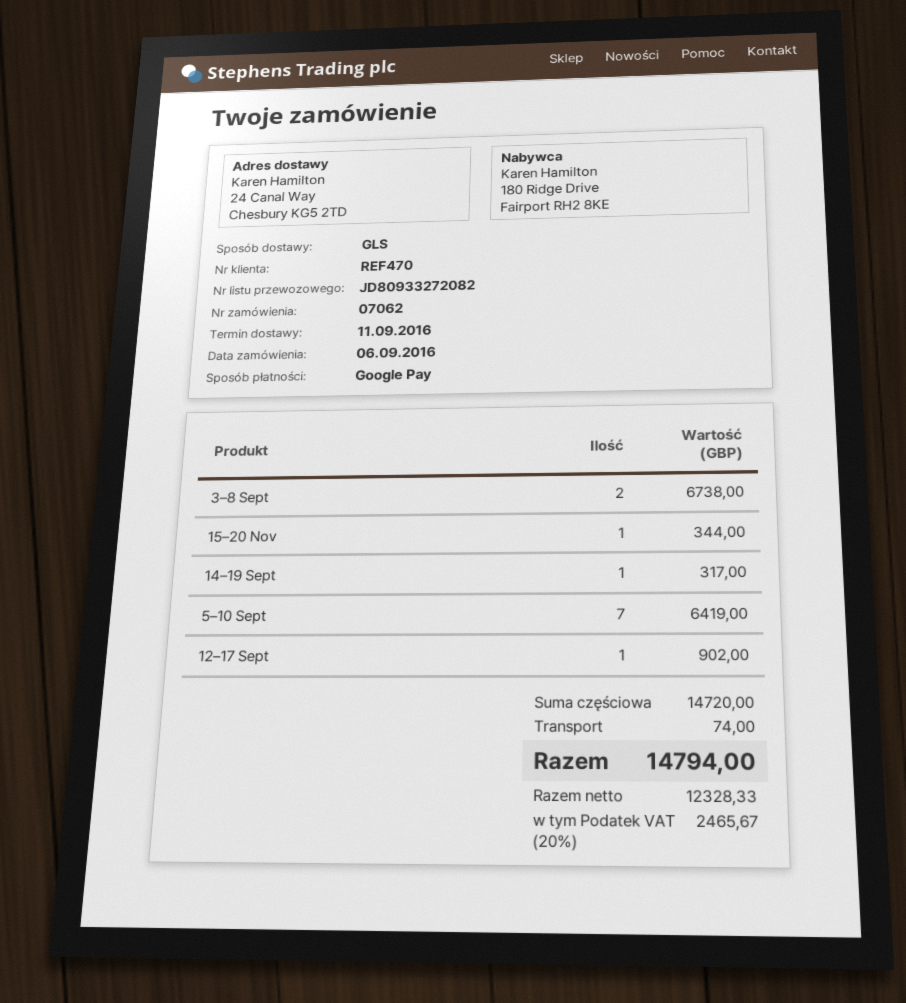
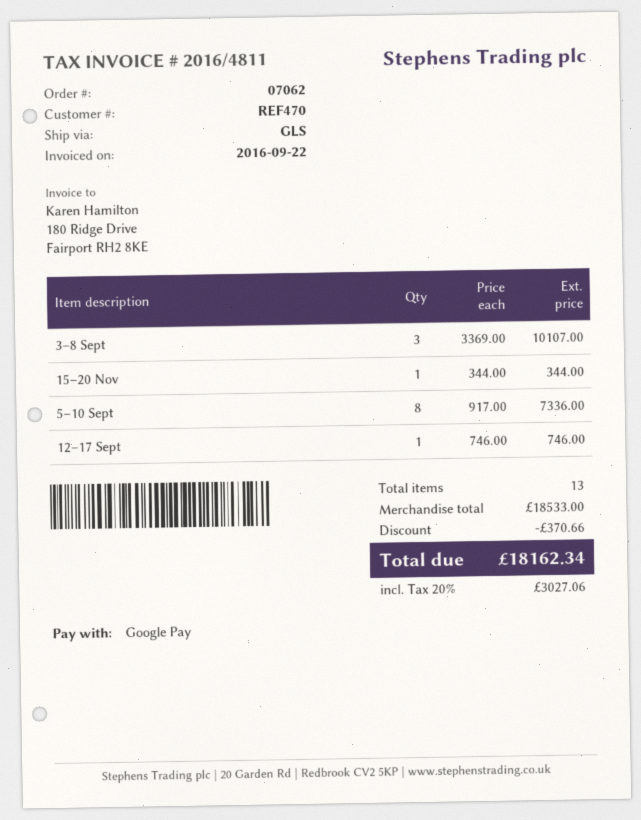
3–8 Sept: 2 for 6738.00 -> 3 for 10107.00
14–19 Sept: 1 for 317.00 -> none
5–10 Sept: 7 for 6419.00 -> 8 for 7336.00
12–17 Sept: 1 for 902.00 -> 1 for 746.00
subtotal: 14720.00 -> 18533.00
discount: none -> 370.66
shipping: 74.00 -> none
tax: 20% = 2465.67 -> 20% = 3027.06
total: 14794.00 -> 18162.34

